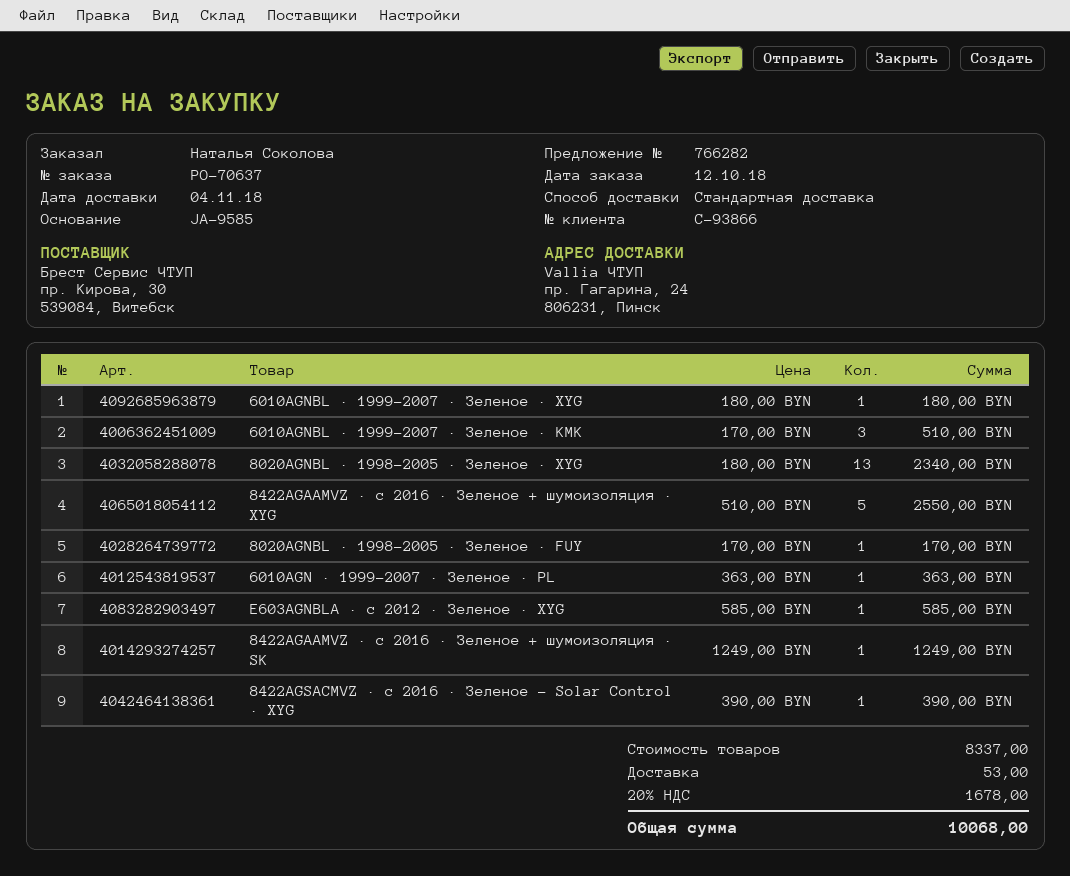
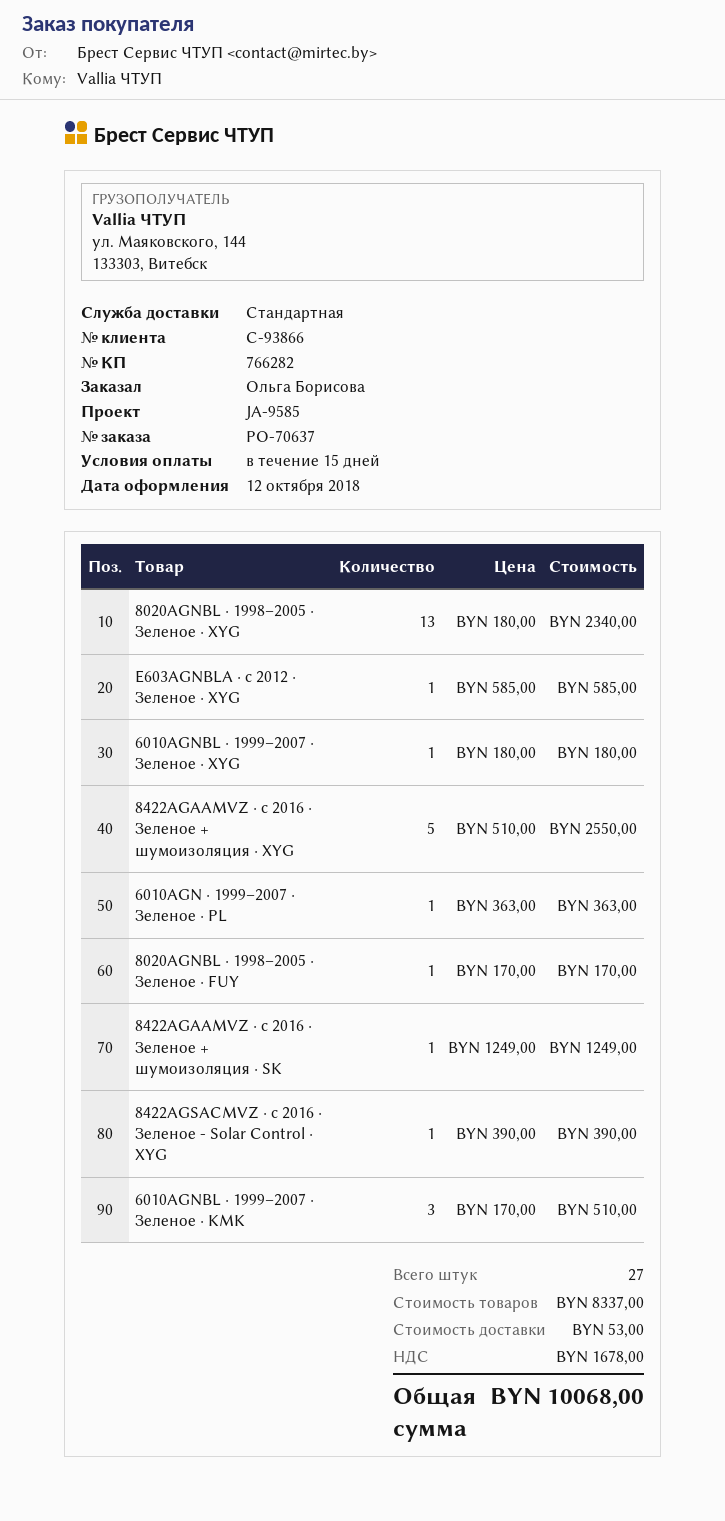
ordered by: Наталья Соколова -> Ольга Борисова
ship to: пр. Гагарина, 24, 806231, Пинск -> ул. Маяковского, 144, 133303, Витебск

